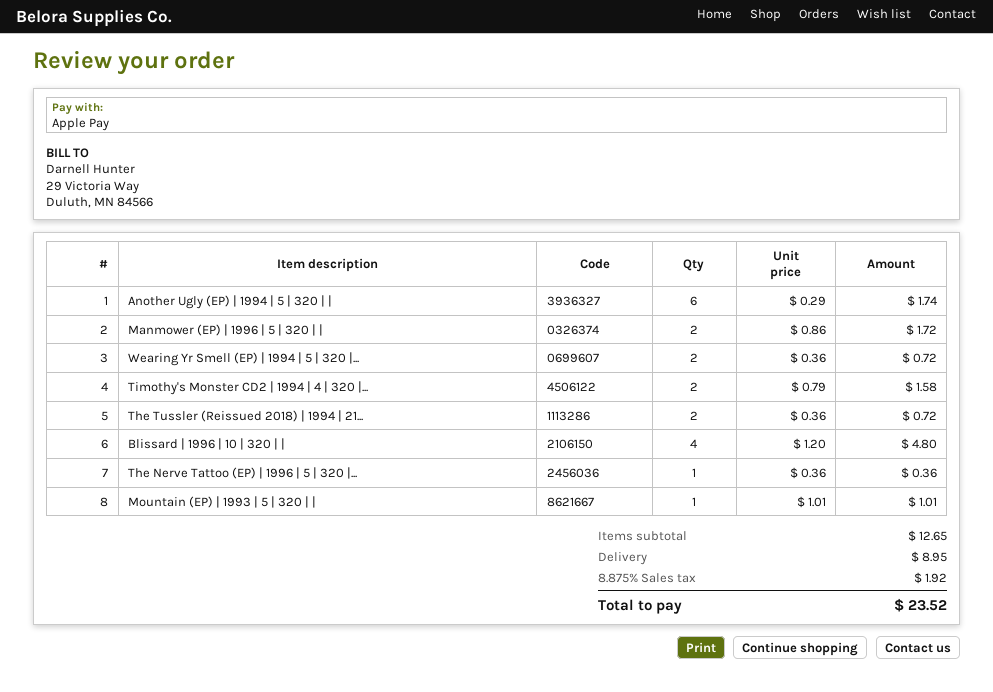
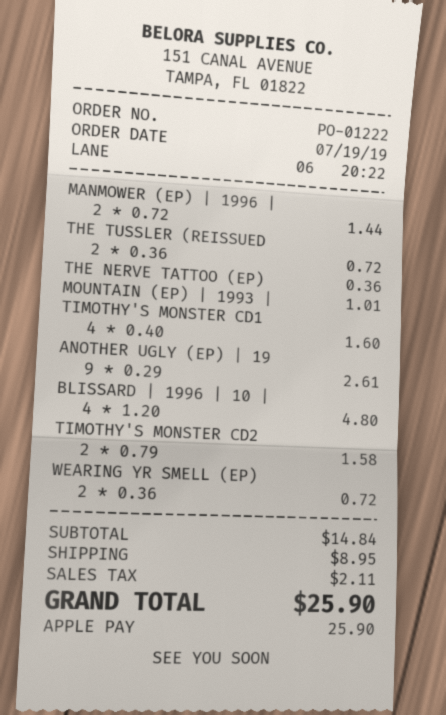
Another Ugly (EP) | 1994 | 5 | 320 | |: 6 x 0.29 = 1.74 -> 9 x 0.29 = 2.61
Manmower (EP) | 1996 | 5 | 320 | |: 2 x 0.86 = 1.72 -> 2 x 0.72 = 1.44
TIMOTHY'S MONSTER CD1: none -> 4 x 0.40 = 1.60
subtotal: 12.65 -> 14.84
tax: 1.92 -> 2.11
total: 23.52 -> 25.90

